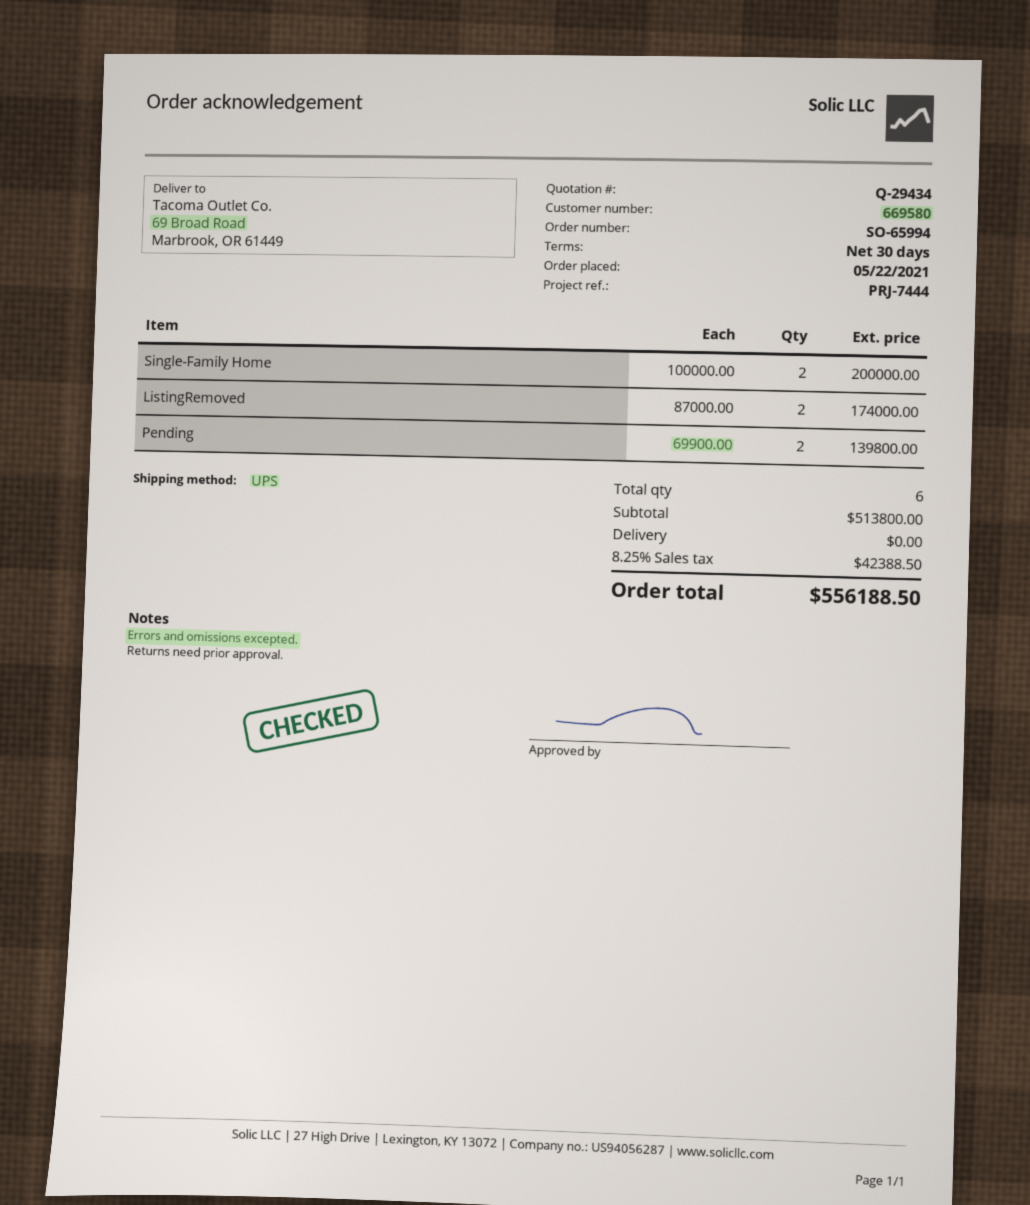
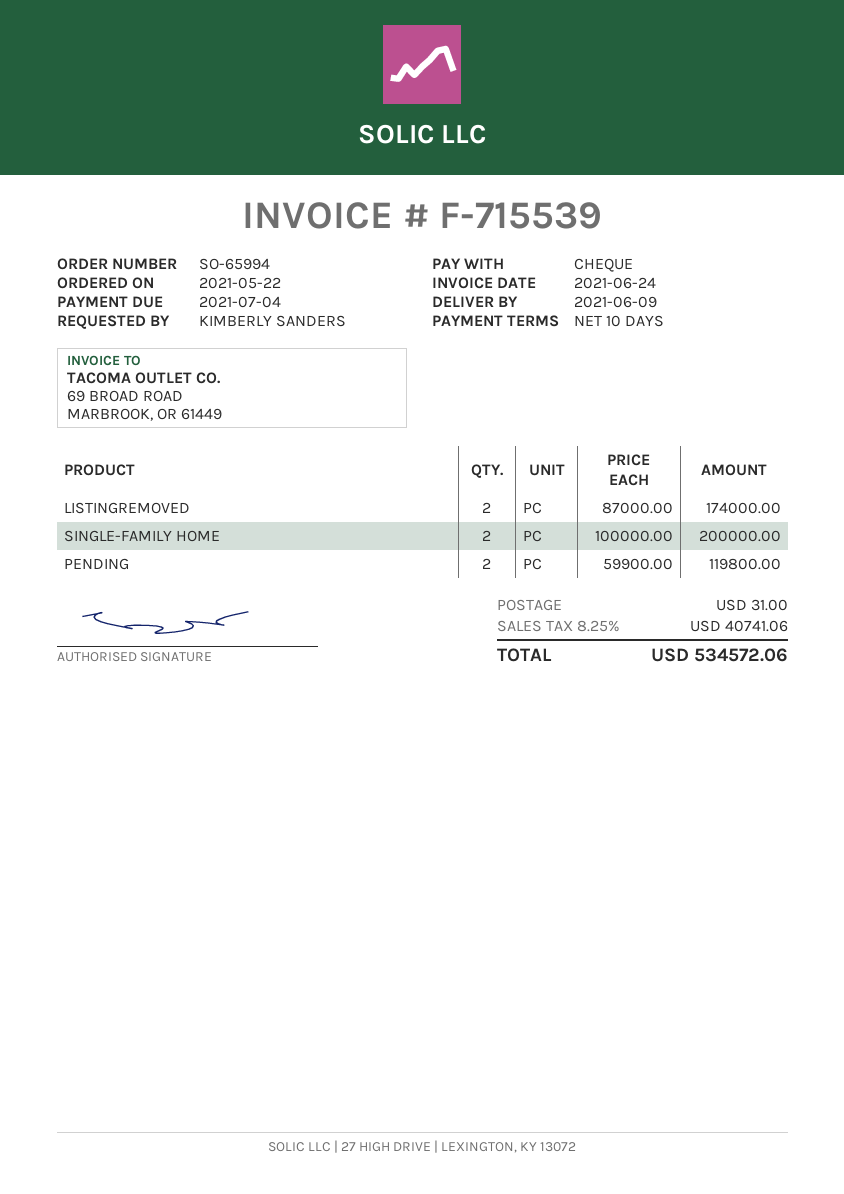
payment terms: 30 days -> 10 days
Pending: 2 x 69900.00 = 139800.00 -> 2 x 59900.00 = 119800.00
shipping: 0.00 -> 31.00
tax: 8.25% = 42388.50 -> 8.25% = 40741.06
total: 556188.50 -> 534572.06

